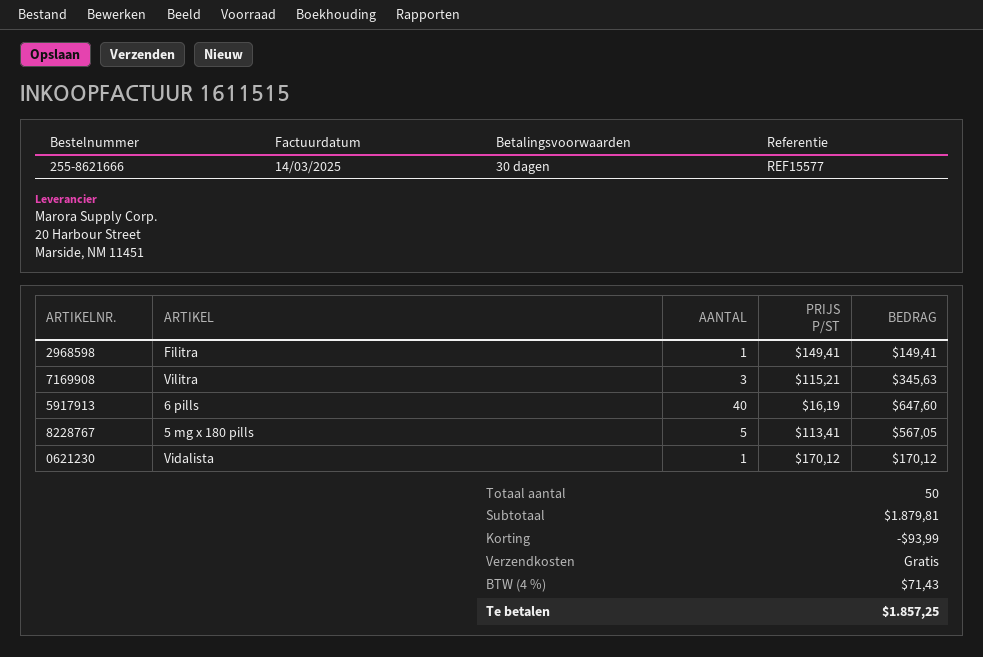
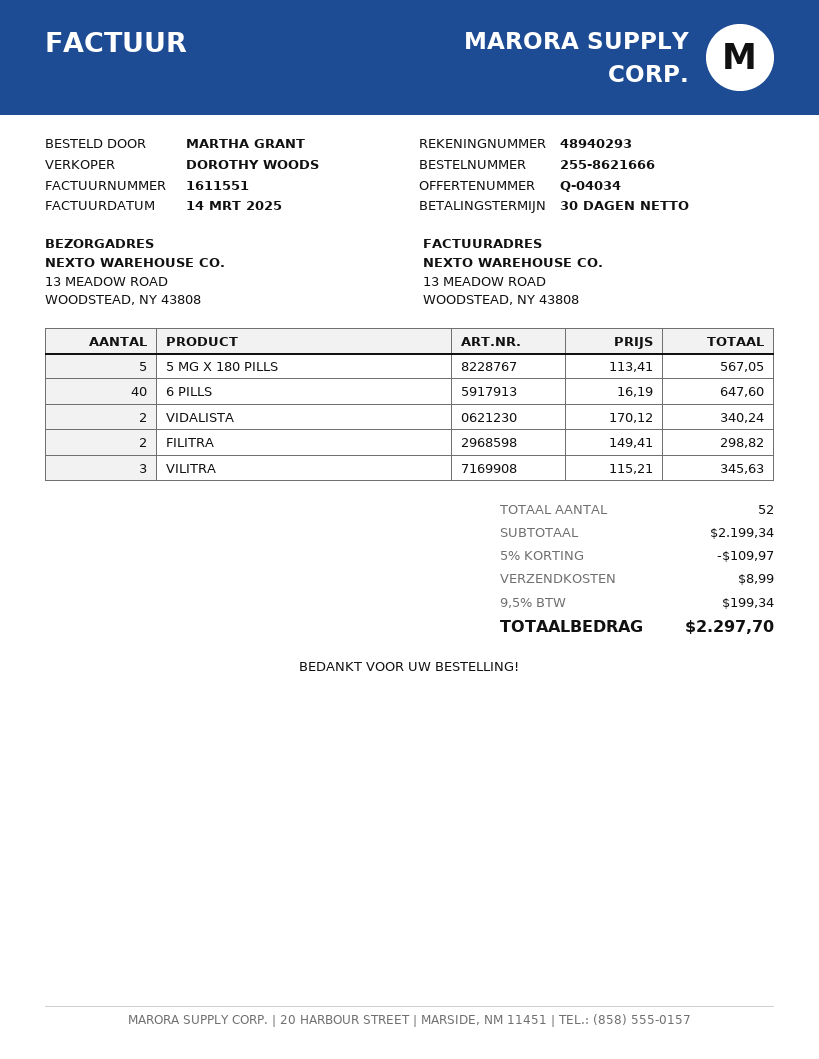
invoice number: 1611515 -> 1611551
Filitra: 1 x 149.41 = 149.41 -> 2 x 149.41 = 298.82
Vidalista: 1 x 170.12 = 170.12 -> 2 x 170.12 = 340.24
total quantity: 50 -> 52
subtotal: 1879.81 -> 2199.34
discount: 93.99 -> 109.97
shipping: 0.00 -> 8.99
tax: 4% = 71.43 -> 9.5% = 199.34
total: 1857.25 -> 2297.70

